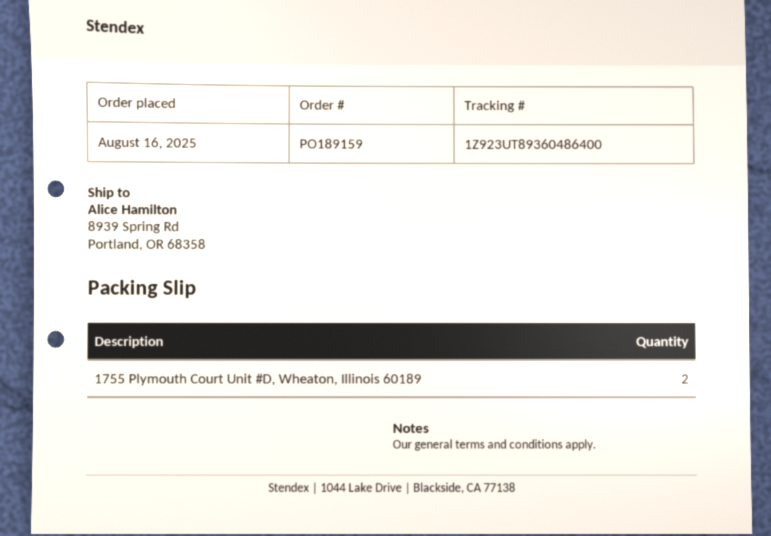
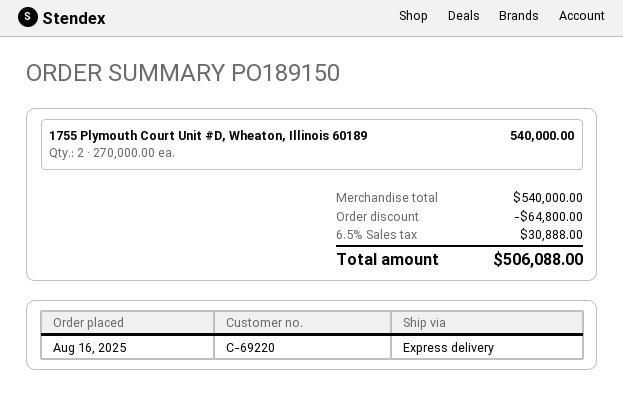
order number: PO189159 -> PO189150

